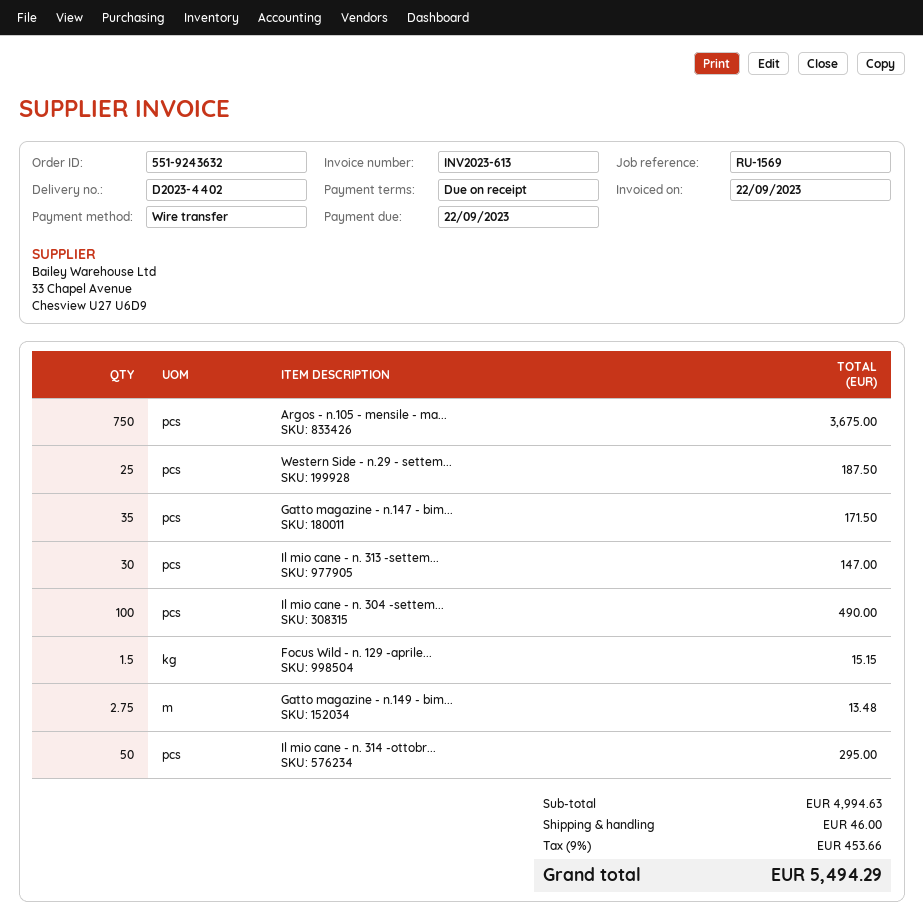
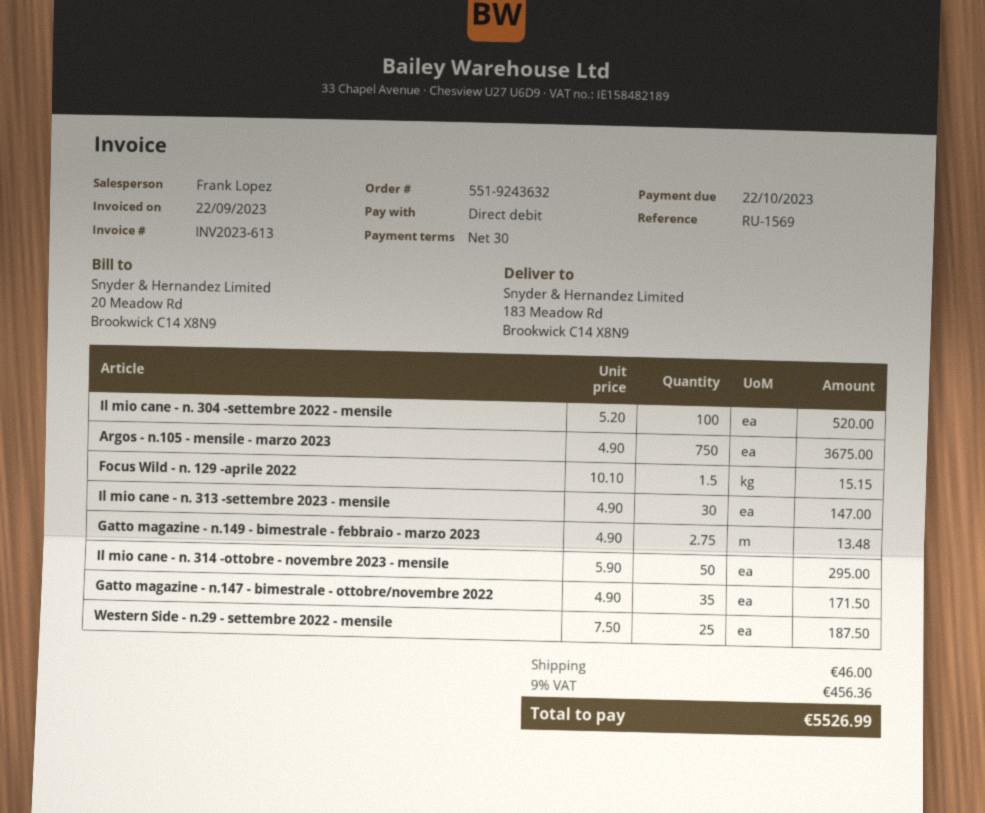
payment terms: on receipt -> 30 days
due date: 2023-09-22 -> 2023-10-22
payment method: bank transfer -> direct debit
Il mio cane - n. 304 -settem...: 100 for 490.00 -> 100 for 520.00
tax: 9% = 453.66 -> 9% = 456.36
total: 5494.29 -> 5526.99

